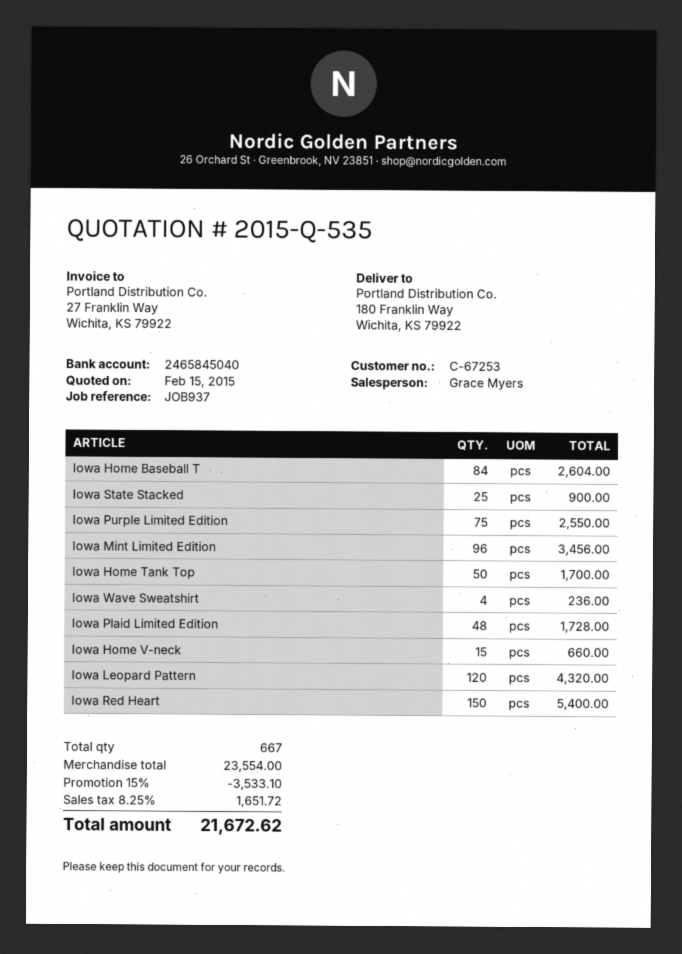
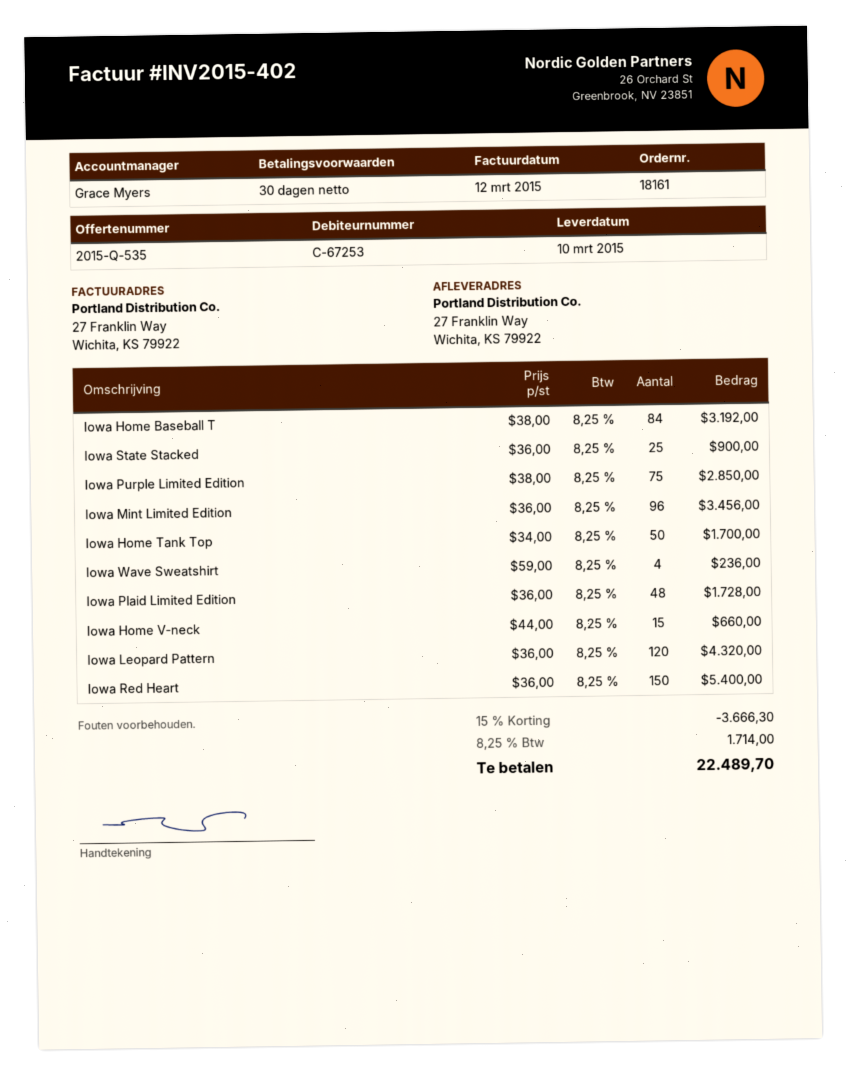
ship to: 180 Franklin Way, Wichita, KS 79922 -> 27 Franklin Way, Wichita, KS 79922
Iowa Home Baseball T: 84 for 2604.00 -> 84 for 3192.00
Iowa Purple Limited Edition: 75 for 2550.00 -> 75 for 2850.00
discount: 15% = 3533.10 -> 15% = 3666.30
tax: 8.25% = 1651.72 -> 8.25% = 1714.00
total: 21672.62 -> 22489.70

